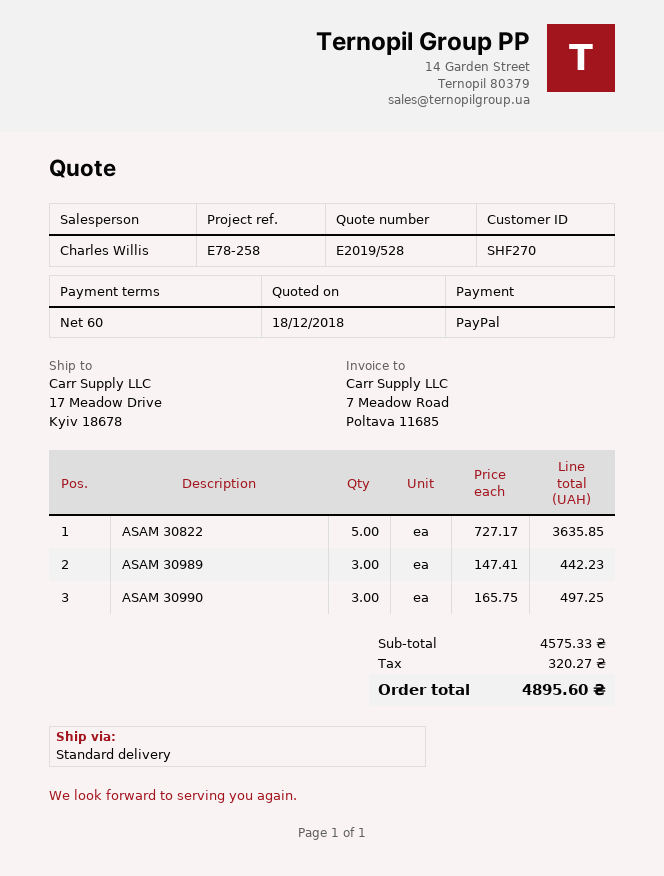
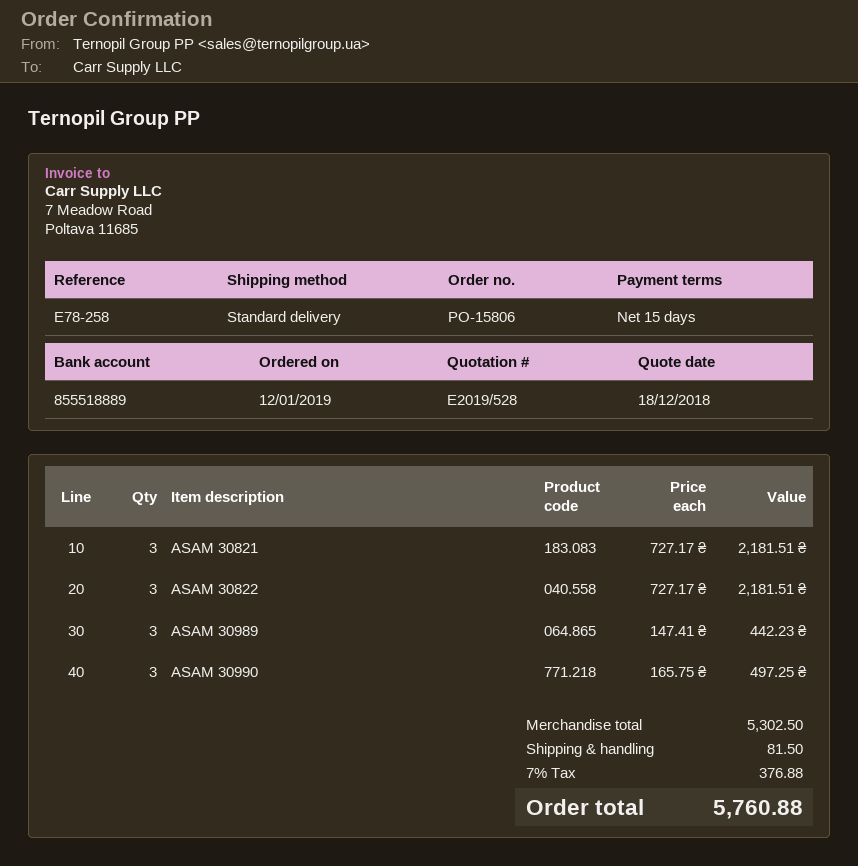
payment terms: 60 days -> 15 days
ASAM 30822: 5 x 727.17 = 3635.85 -> 3 x 727.17 = 2181.51
ASAM 30821: none -> 3 x 727.17 = 2181.51
subtotal: 4575.33 -> 5302.50
shipping: none -> 81.50
tax: 320.27 -> 376.88
total: 4895.60 -> 5760.88

